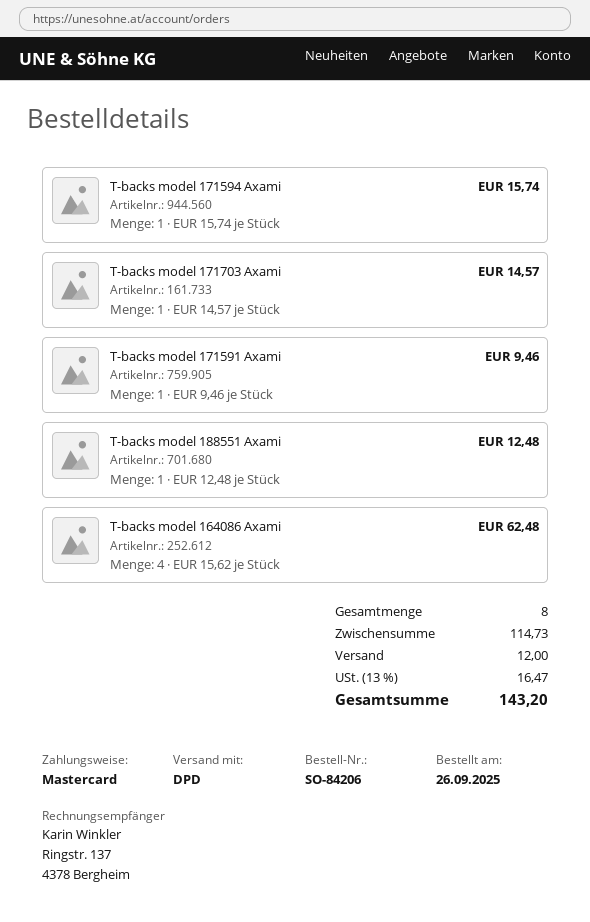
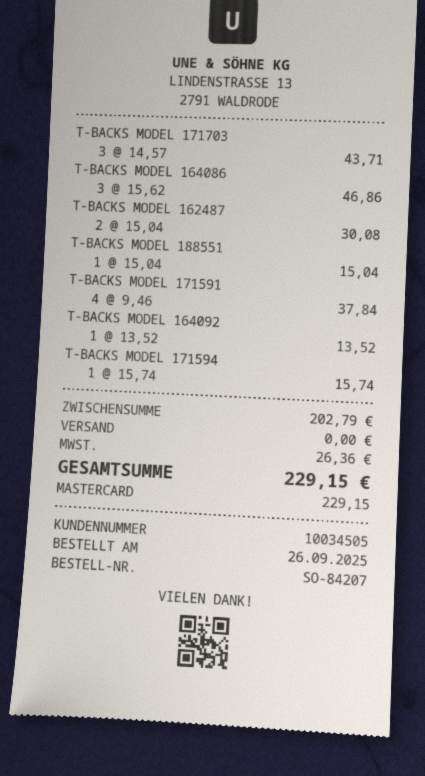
order number: SO-84206 -> SO-84207
T-backs model 171703 Axami: 1 x 14.57 = 14.57 -> 3 x 14.57 = 43.71
T-backs model 171591 Axami: 1 x 9.46 = 9.46 -> 4 x 9.46 = 37.84
T-backs model 188551 Axami: 1 x 12.48 = 12.48 -> 1 x 15.04 = 15.04
T-backs model 164086 Axami: 4 x 15.62 = 62.48 -> 3 x 15.62 = 46.86
T-BACKS MODEL 162487: none -> 2 x 15.04 = 30.08
T-BACKS MODEL 164092: none -> 1 x 13.52 = 13.52
subtotal: 114.73 -> 202.79
shipping: 12.00 -> 0.00
tax: 16.47 -> 26.36
total: 143.20 -> 229.15

